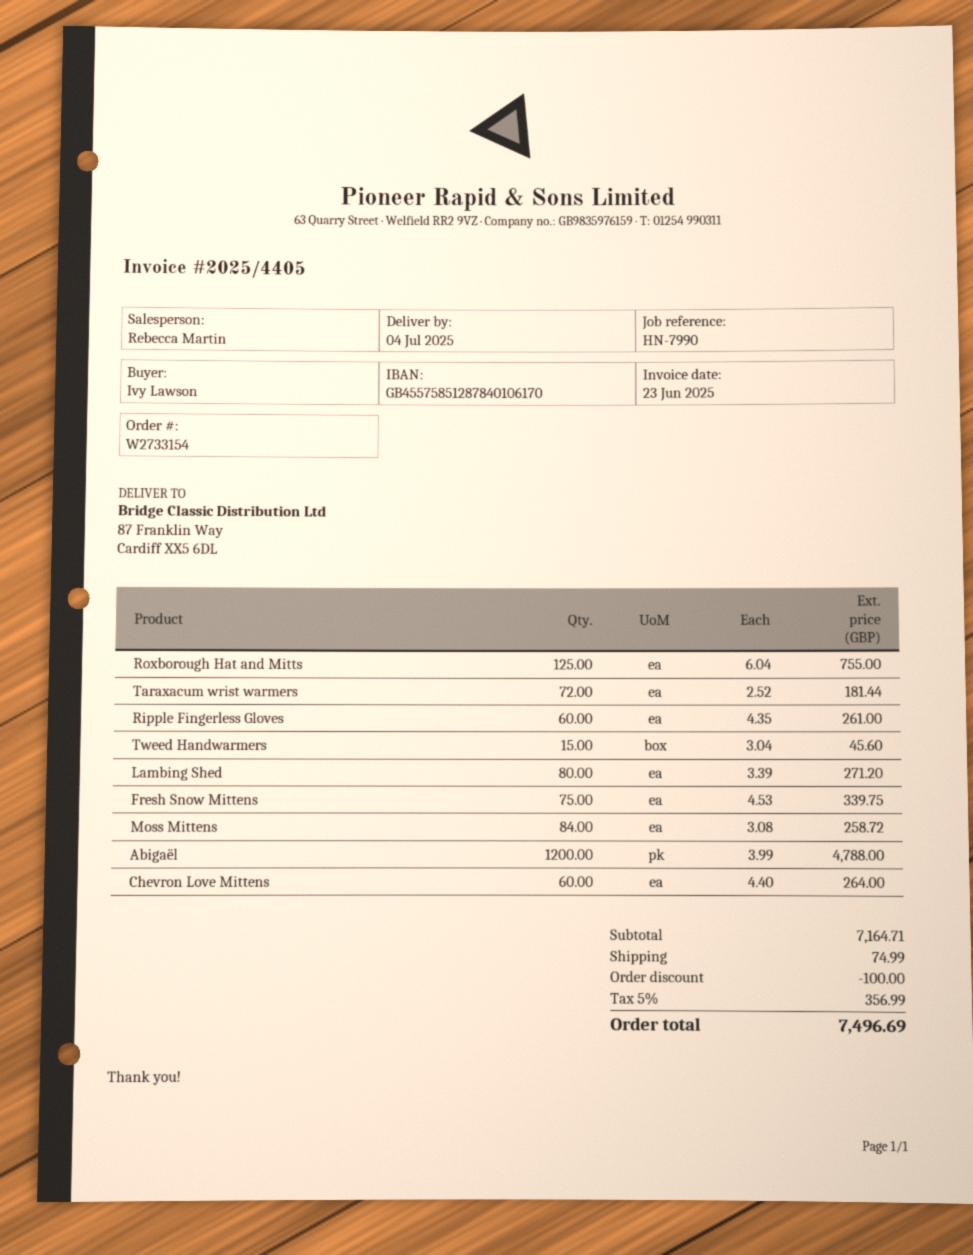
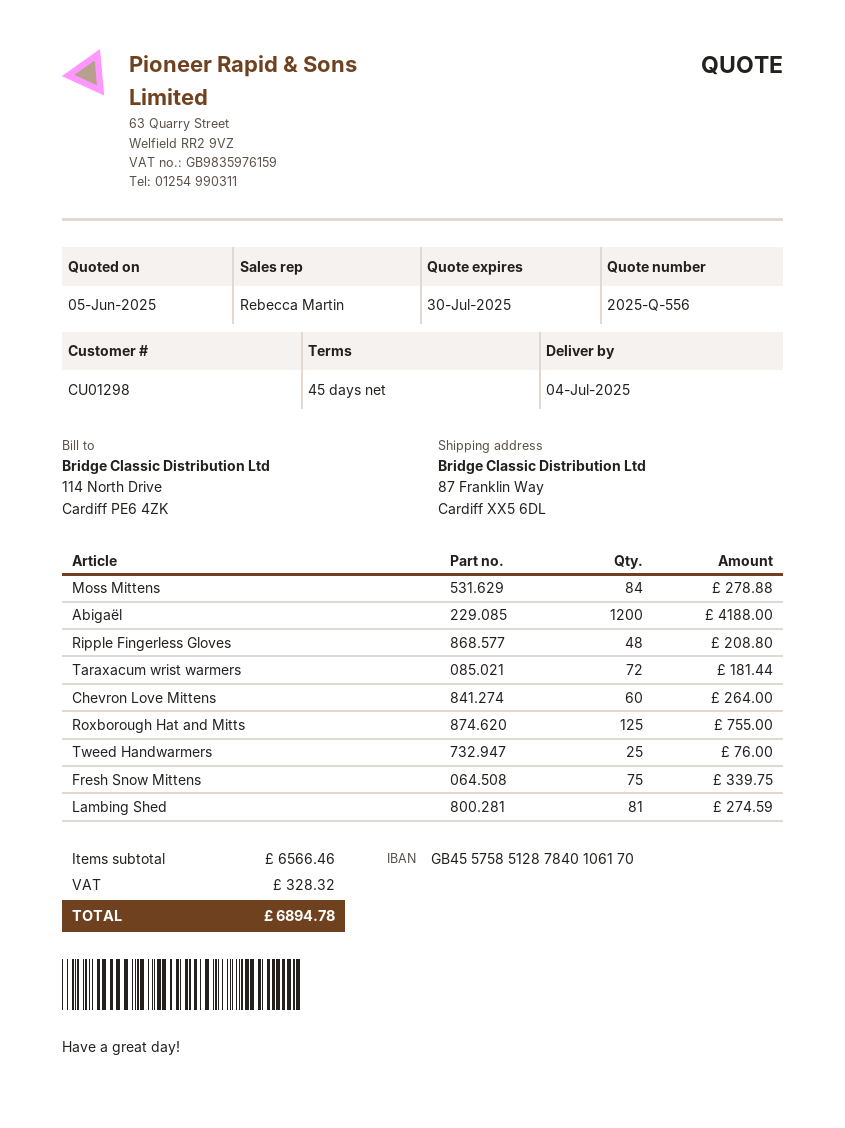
Ripple Fingerless Gloves: 60 for 261.00 -> 48 for 208.80
Tweed Handwarmers: 15 for 45.60 -> 25 for 76.00
Lambing Shed: 80 for 271.20 -> 81 for 274.59
Moss Mittens: 84 for 258.72 -> 84 for 278.88
Abigaël: 1200 for 4788.00 -> 1200 for 4188.00
subtotal: 7164.71 -> 6566.46
discount: 100.00 -> none
shipping: 74.99 -> none
tax: 356.99 -> 328.32
total: 7496.69 -> 6894.78

